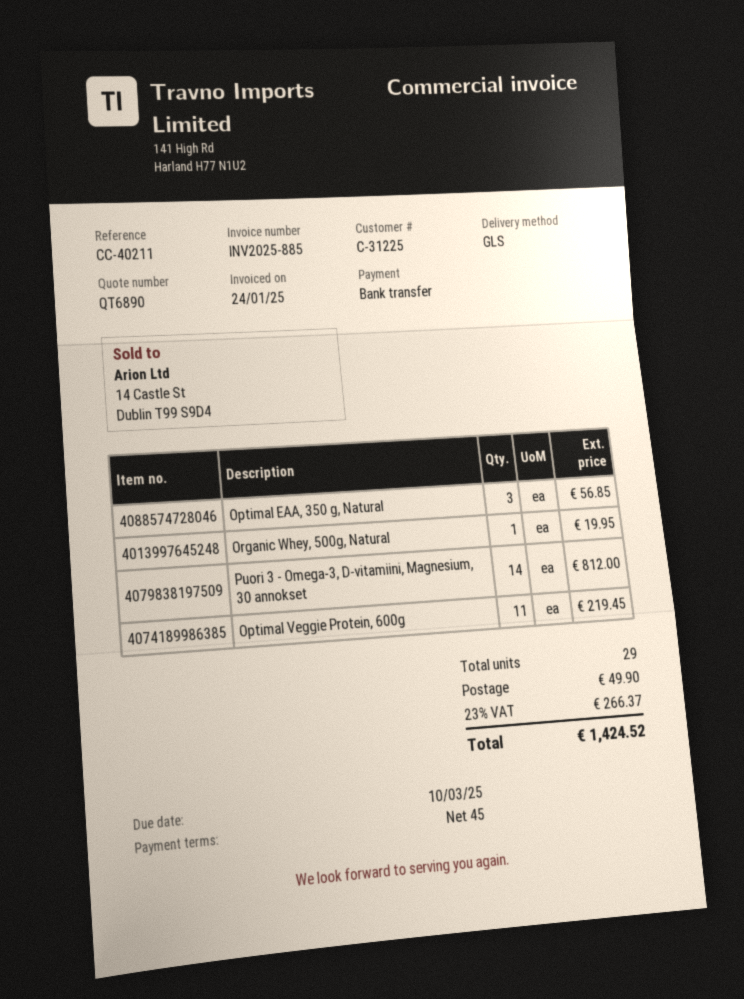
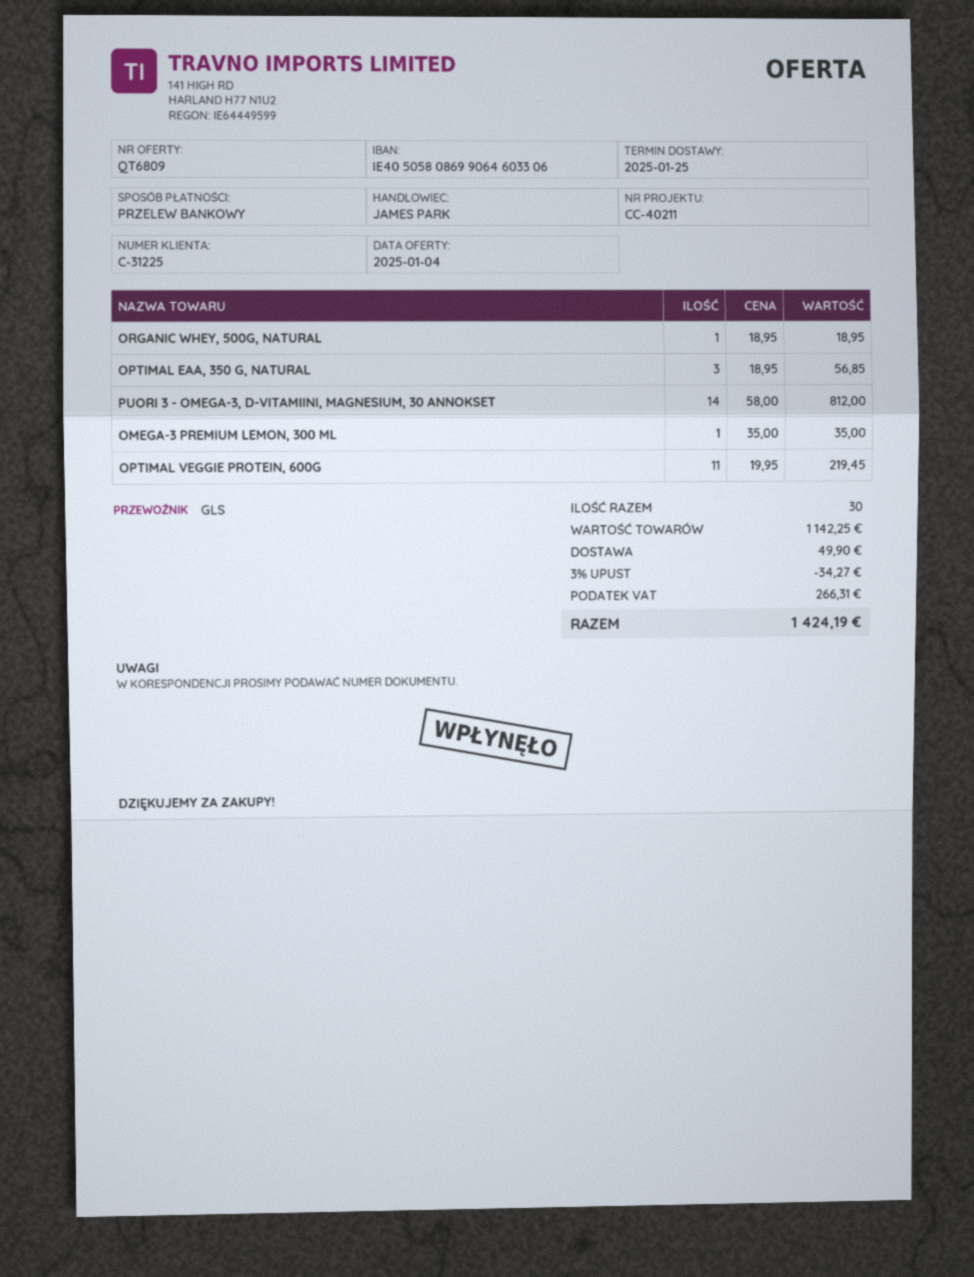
quote number: QT6890 -> QT6809
Organic Whey, 500g, Natural: 1 for 19.95 -> 1 for 18.95
OMEGA-3 PREMIUM LEMON, 300 ML: none -> 1 for 35.00
total quantity: 29 -> 30
discount: none -> 3% = 34.27
tax: 266.37 -> 266.31
total: 1424.52 -> 1424.19

